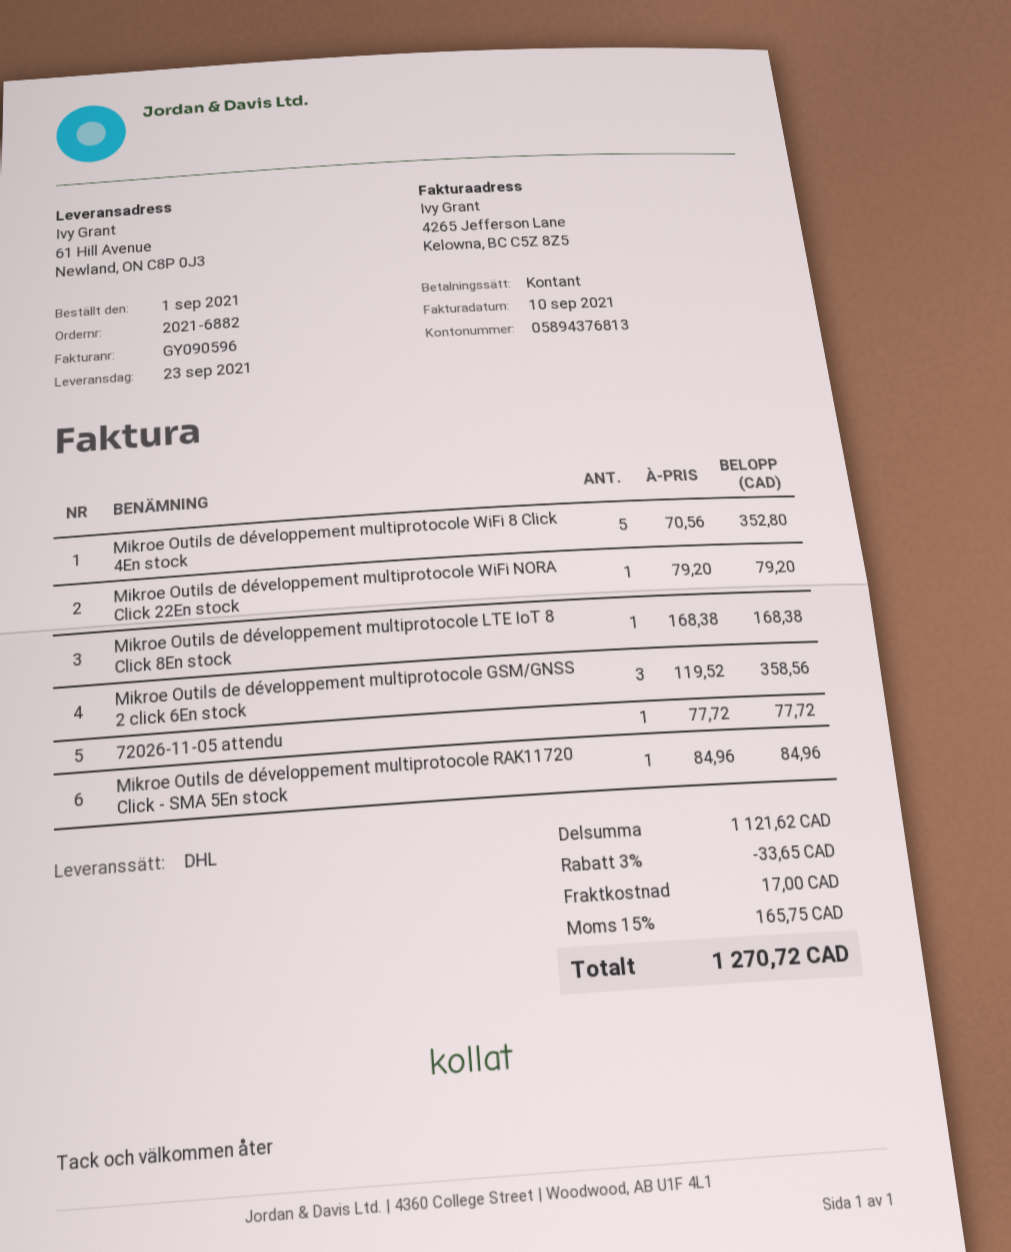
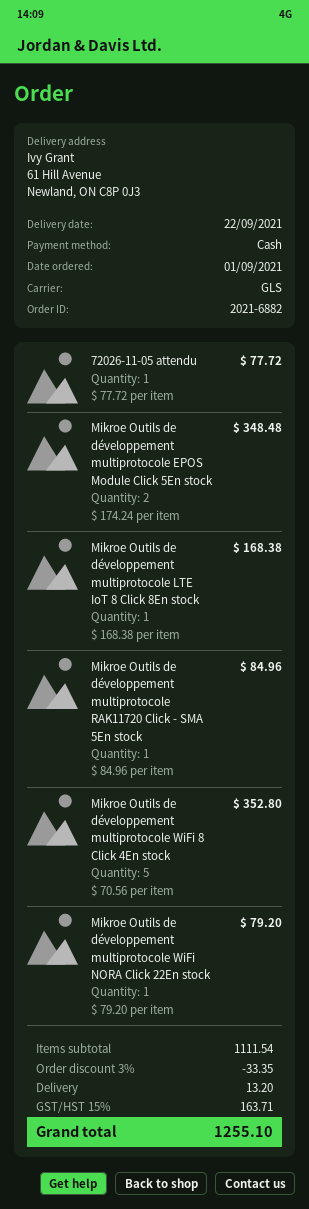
delivery date: 2021-09-23 -> 2021-09-22
shipping method: DHL -> GLS
Mikroe Outils de développement multiprotocole GSM/GNSS 2 click 6En stock: 3 x 119.52 = 358.56 -> none
Mikroe Outils de développement multiprotocole EPOS Module Click 5En stock: none -> 2 x 174.24 = 348.48
subtotal: 1121.62 -> 1111.54
discount: 3% = 33.65 -> 3% = 33.35
shipping: 17.00 -> 13.20
tax: 15% = 165.75 -> 15% = 163.71
total: 1270.72 -> 1255.10

